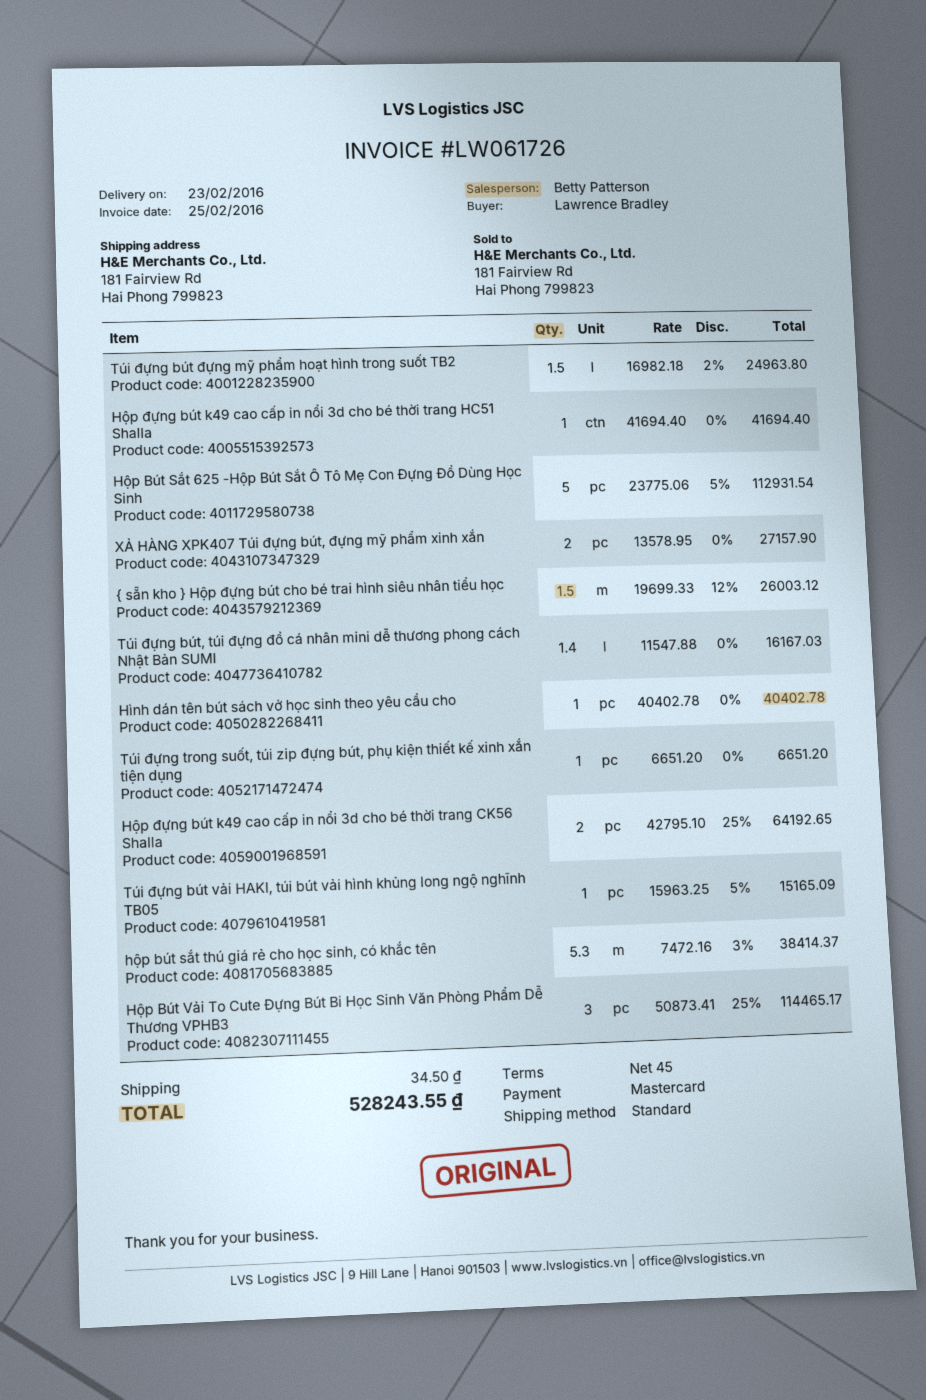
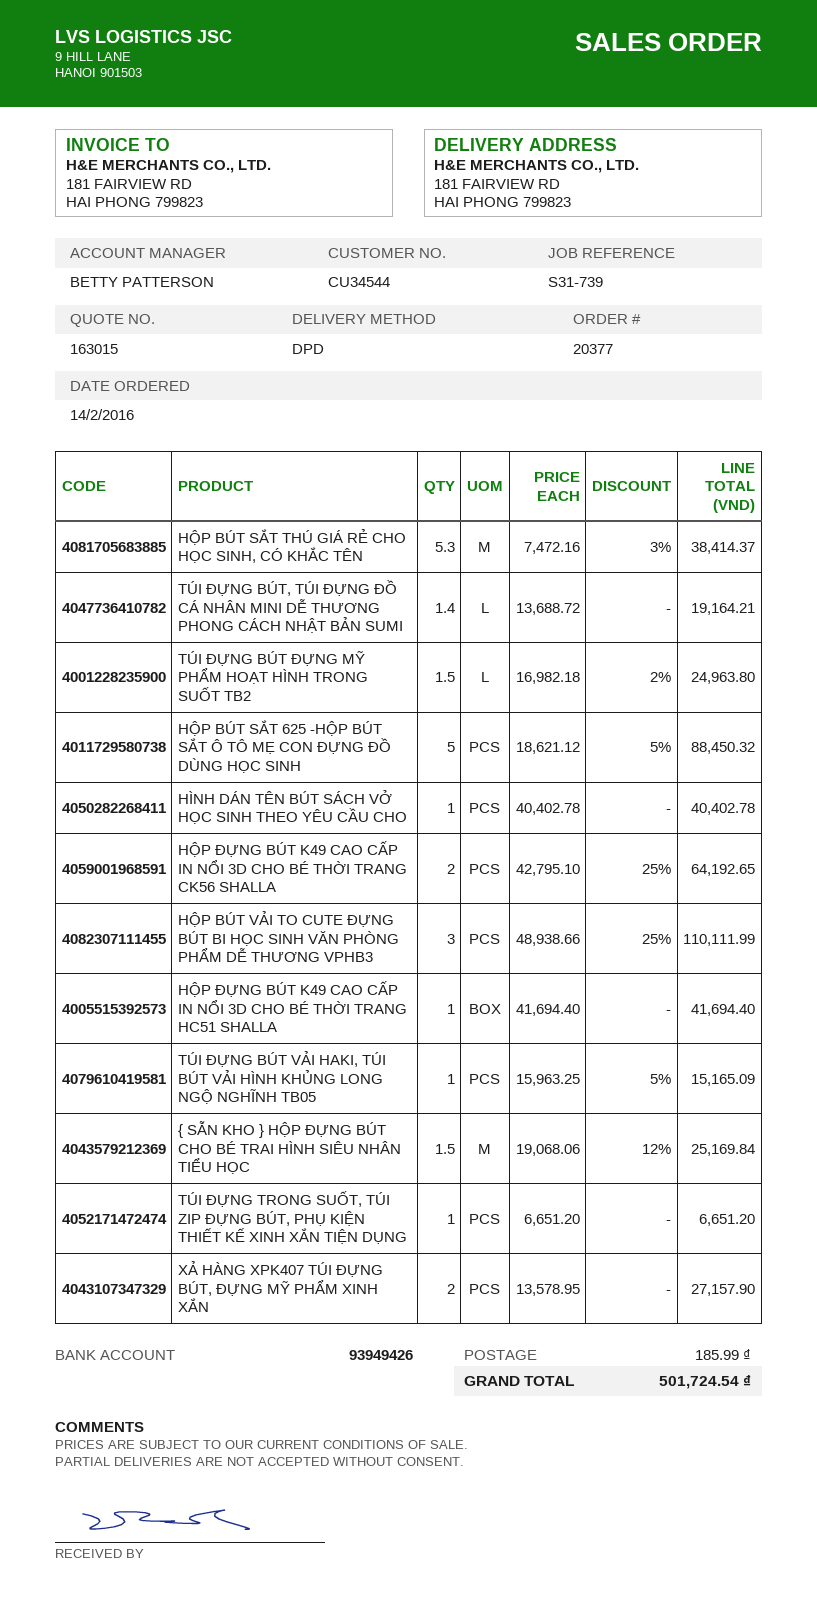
shipping method: standard -> DPD
Hộp Bút Sắt 625 -Hộp Bút Sắt Ô Tô Mẹ Con Đựng Đồ Dùng Học Sinh: 5 x 23775.06 - 5% = 112931.54 -> 5 x 18621.12 - 5% = 88450.32
{ sẵn kho } Hộp đựng bút cho bé trai hình siêu nhân tiểu học: 1.5 x 19699.33 - 12% = 26003.12 -> 1.5 x 19068.06 - 12% = 25169.84
Túi đựng bút, túi đựng đồ cá nhân mini dễ thương phong cách Nhật Bản SUMI: 1.4 x 11547.88 = 16167.03 -> 1.4 x 13688.72 = 19164.21
Hộp Bút Vải To Cute Đựng Bút Bi Học Sinh Văn Phòng Phẩm Dễ Thương VPHB3: 3 x 50873.41 - 25% = 114465.17 -> 3 x 48938.66 - 25% = 110111.99
shipping: 34.50 -> 185.99
total: 528243.55 -> 501724.54

